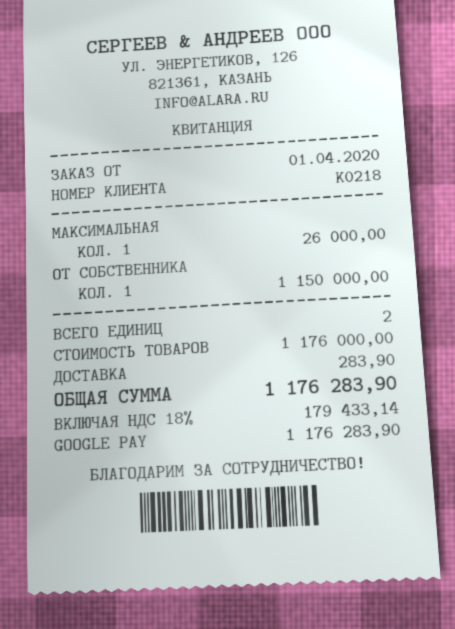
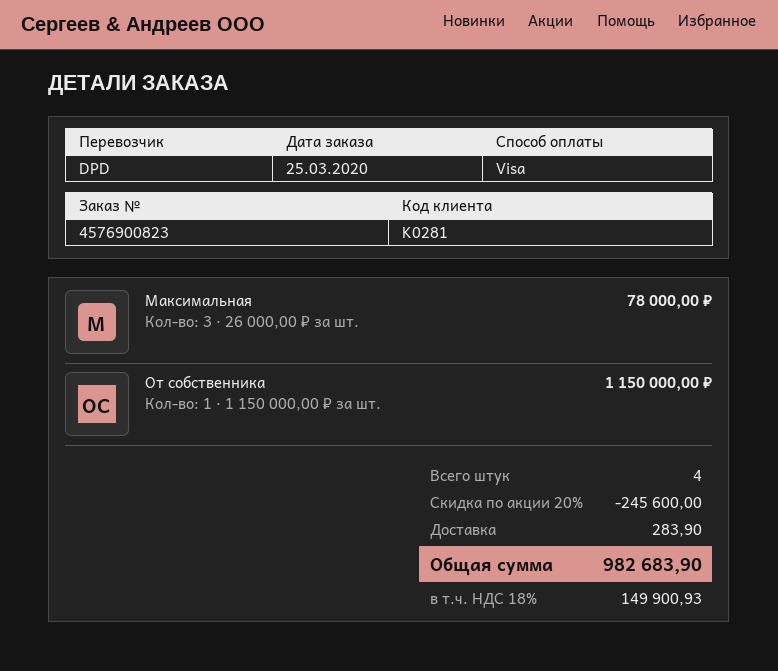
order date: 2020-04-01 -> 2020-03-25
customer number: K0218 -> K0281
payment method: Google Pay -> Visa
МАКСИМАЛЬНАЯ: 1 for 26000.00 -> 3 for 78000.00
total quantity: 2 -> 4
discount: none -> 20% = 245600.00
tax: 18% = 179433.14 -> 18% = 149900.93
total: 1176283.90 -> 982683.90

